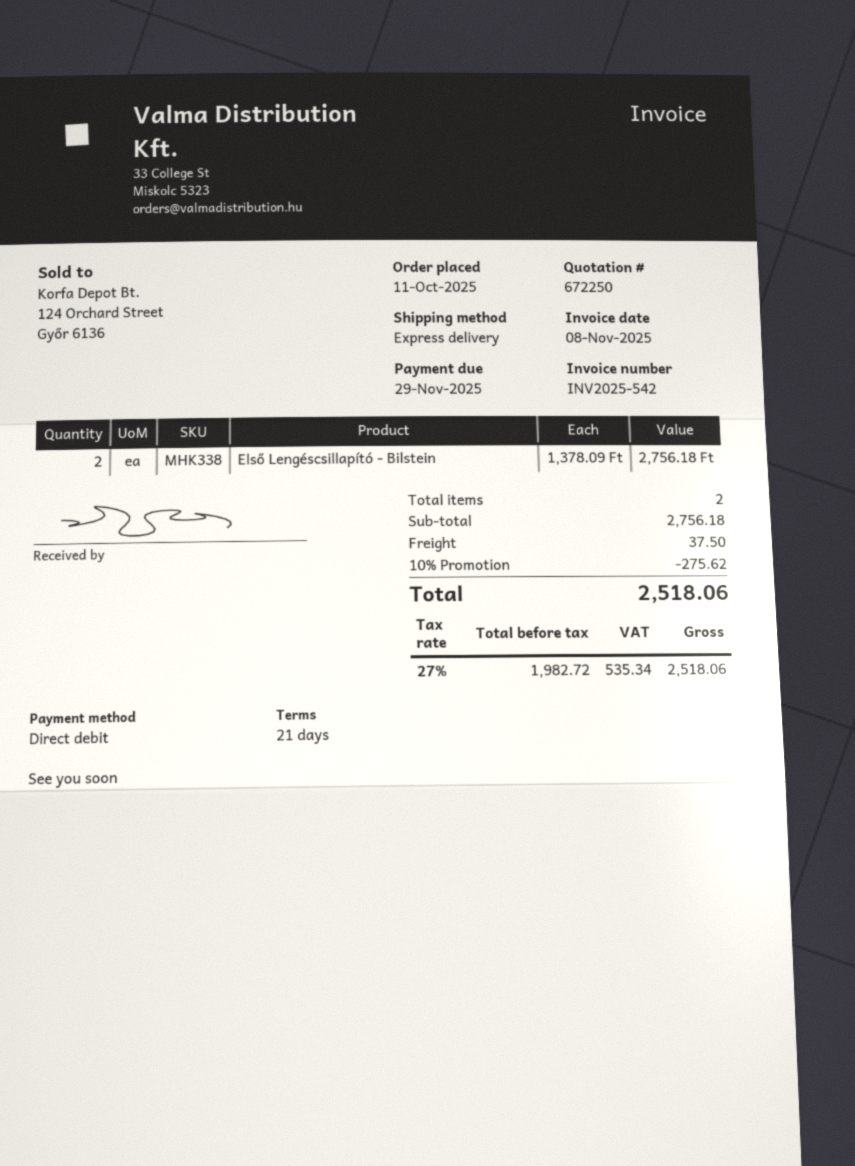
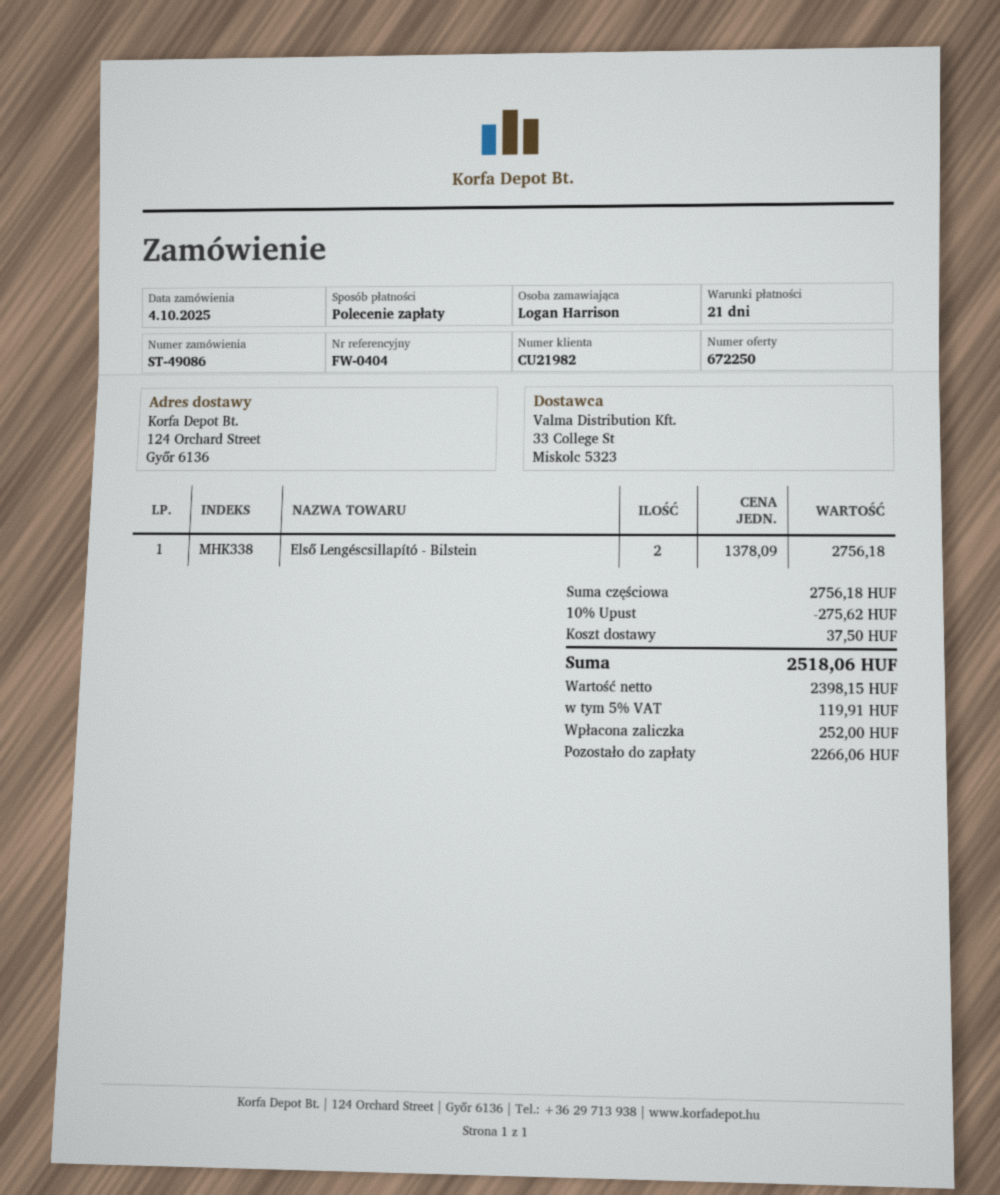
order date: 2025-10-11 -> 2025-10-04
net: 1982.72 -> 2398.15
tax: 27% = 535.34 -> 5% = 119.91

